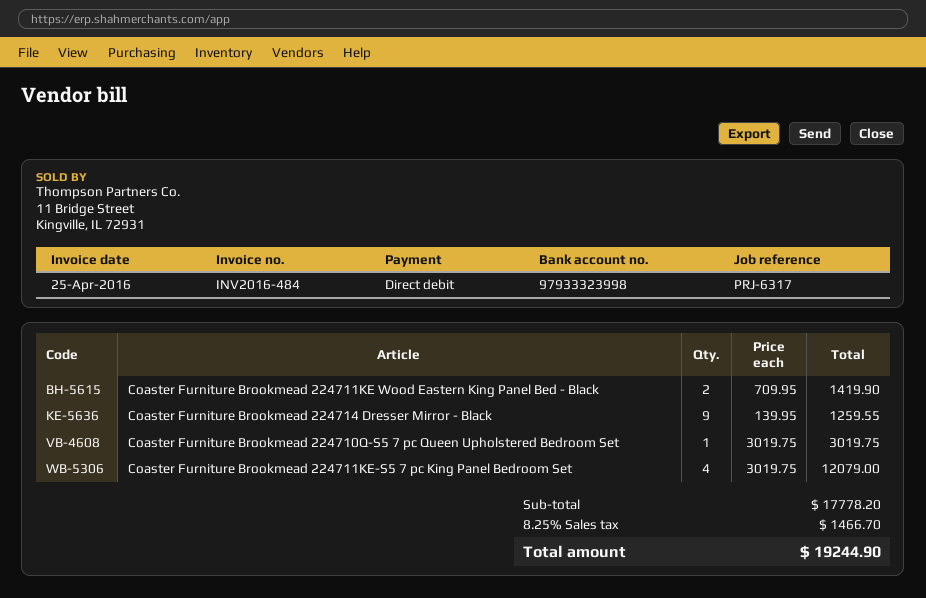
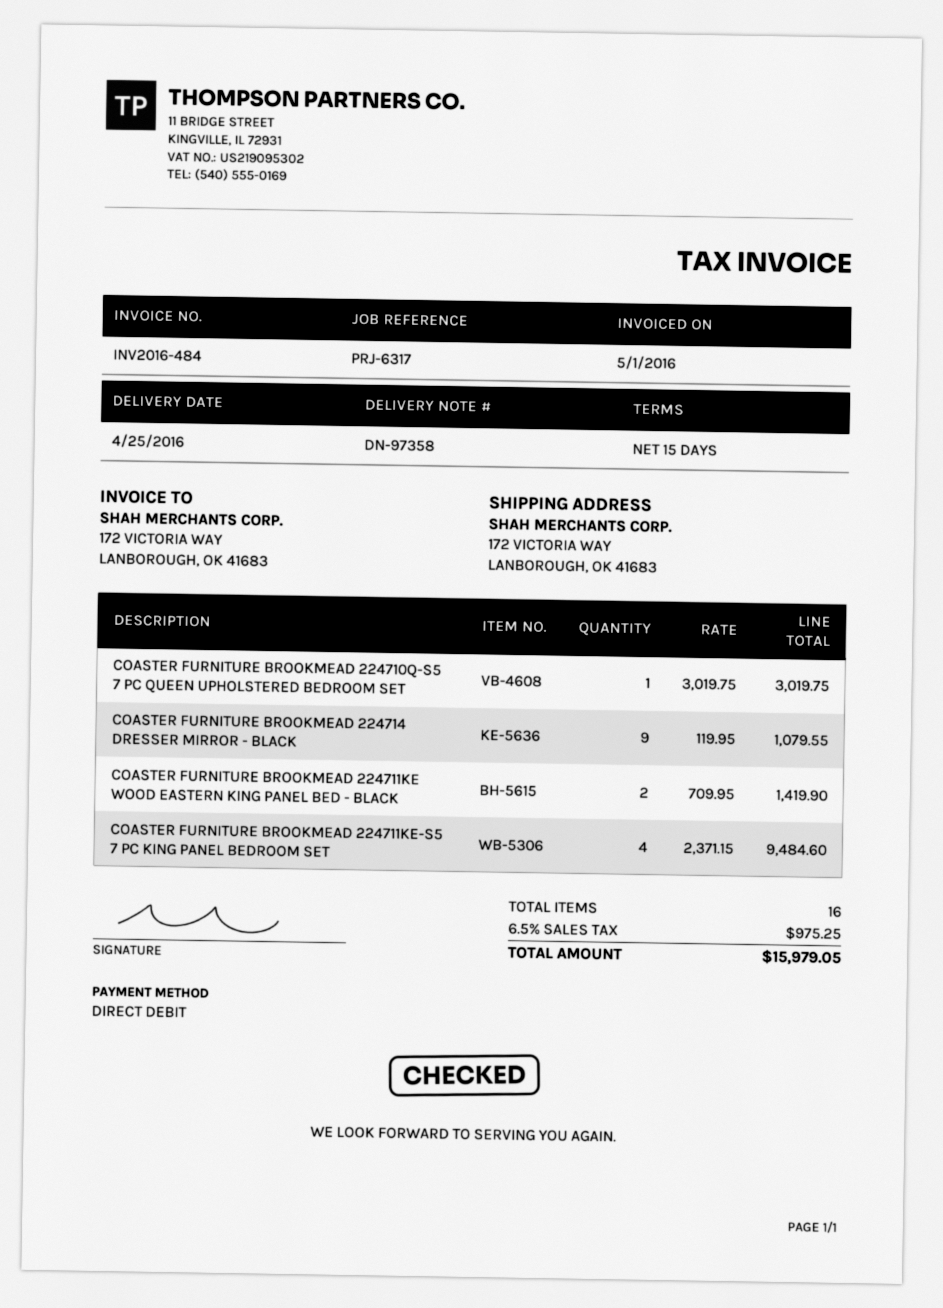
invoice date: 2016-04-25 -> 2016-05-01
Coaster Furniture Brookmead 224714 Dresser Mirror - Black: 9 x 139.95 = 1259.55 -> 9 x 119.95 = 1079.55
Coaster Furniture Brookmead 224711KE-S5 7 pc King Panel Bedroom Set: 4 x 3019.75 = 12079.00 -> 4 x 2371.15 = 9484.60
tax: 8.25% = 1466.70 -> 6.5% = 975.25
total: 19244.90 -> 15979.05

